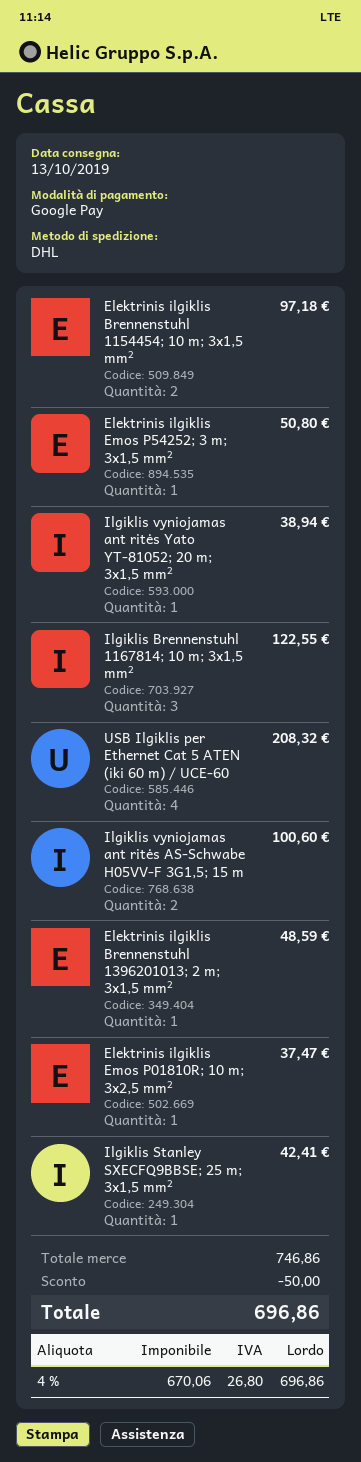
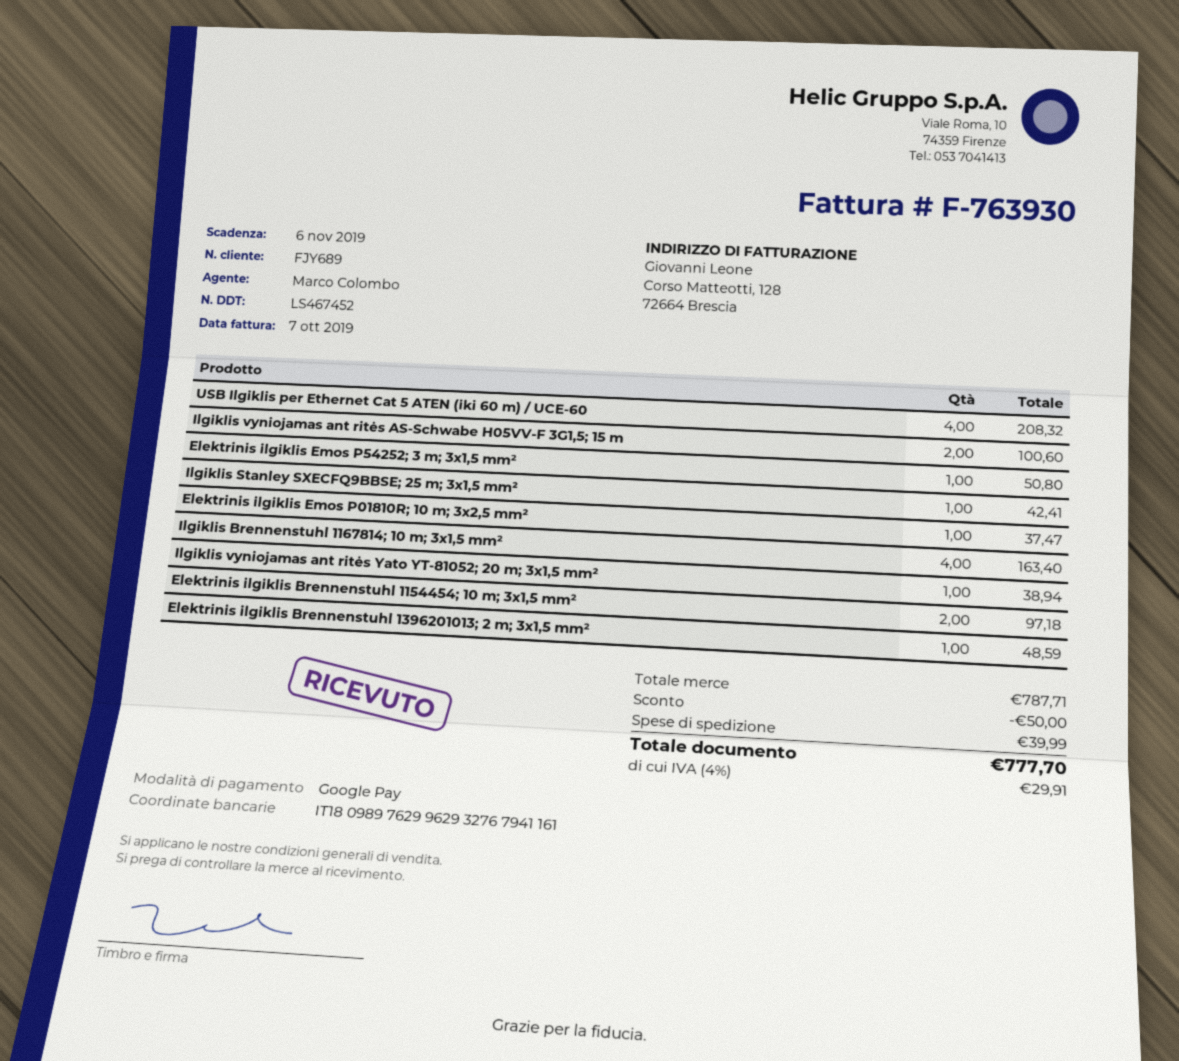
Ilgiklis Brennenstuhl 1167814; 10 m; 3x1,5 mm²: 3 for 122.55 -> 4 for 163.40
subtotal: 746.86 -> 787.71
shipping: none -> 39.99
tax: 4% = 26.80 -> 4% = 29.91
total: 696.86 -> 777.70

